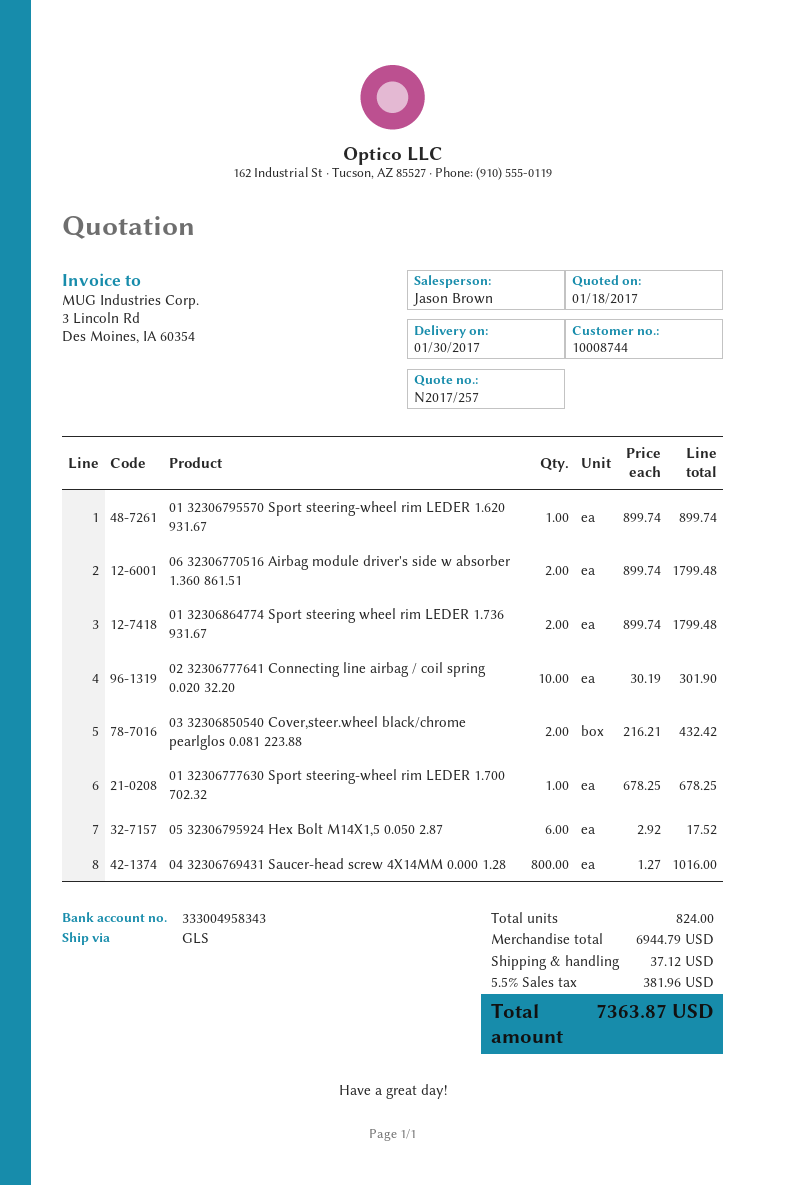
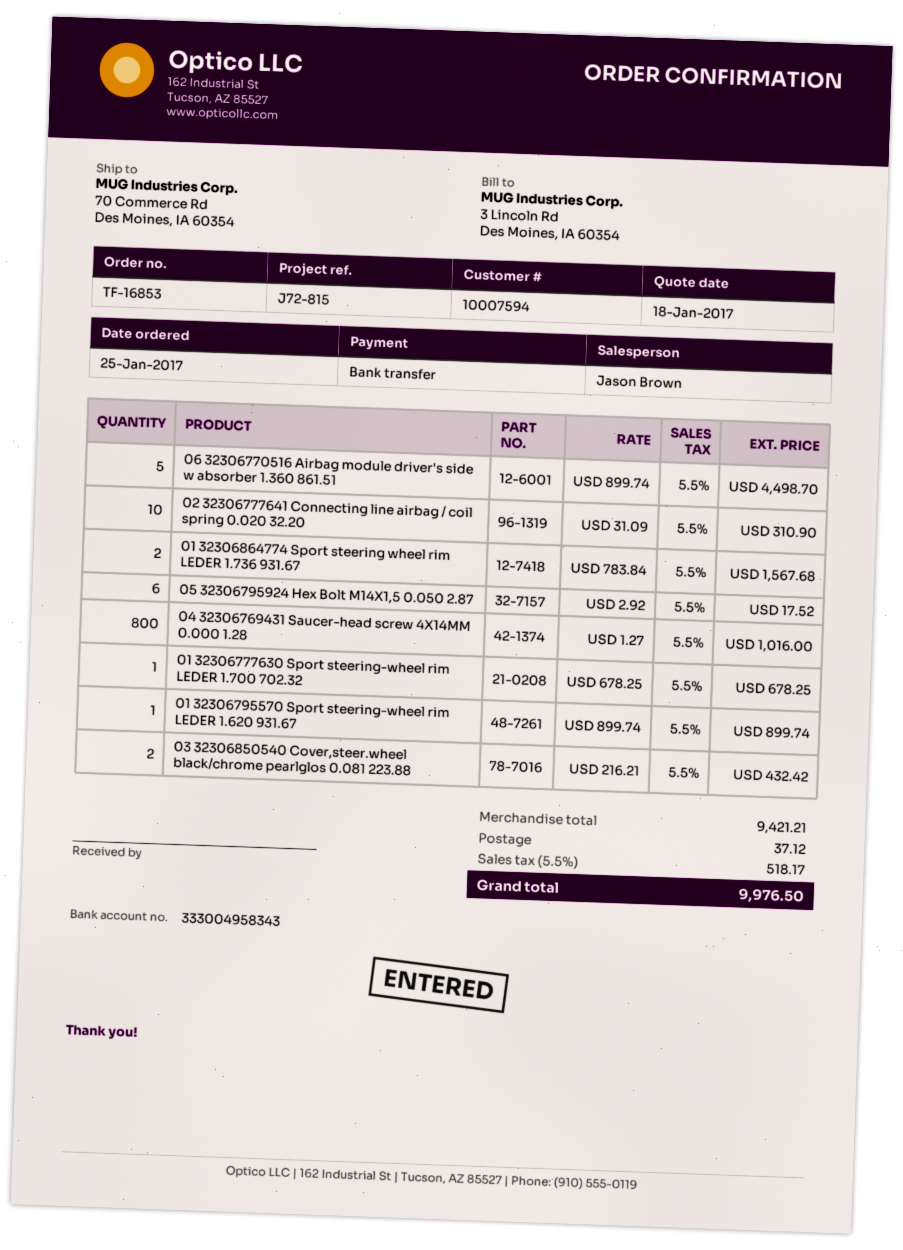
customer number: 10008744 -> 10007594
06 32306770516 Airbag module driver's side w absorber 1.360 861.51: 2 x 899.74 = 1799.48 -> 5 x 899.74 = 4498.70
01 32306864774 Sport steering wheel rim LEDER 1.736 931.67: 2 x 899.74 = 1799.48 -> 2 x 783.84 = 1567.68
02 32306777641 Connecting line airbag / coil spring 0.020 32.20: 10 x 30.19 = 301.90 -> 10 x 31.09 = 310.90
subtotal: 6944.79 -> 9421.21
tax: 5.5% = 381.96 -> 5.5% = 518.17
total: 7363.87 -> 9976.50

